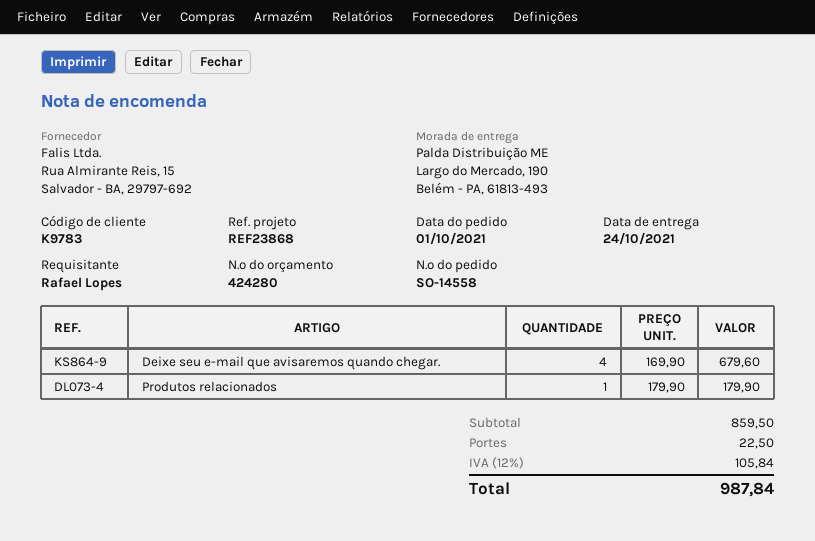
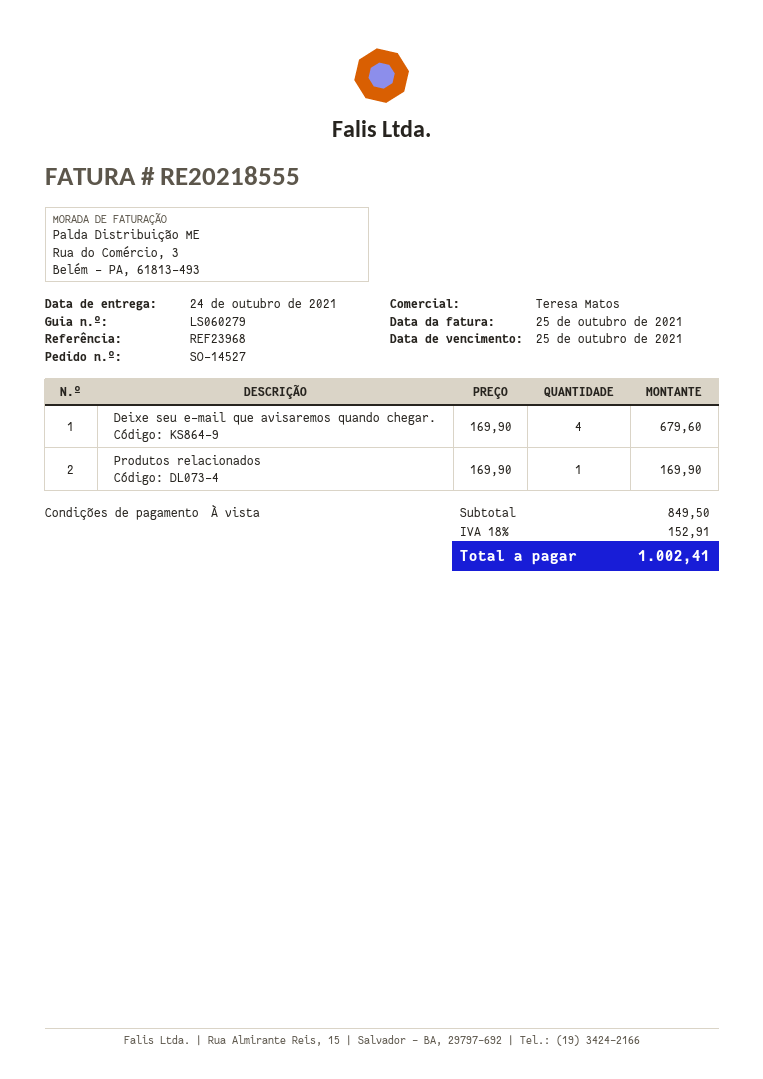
order number: SO-14558 -> SO-14527
reference: REF23868 -> REF23968
Produtos relacionados: 1 x 179.90 = 179.90 -> 1 x 169.90 = 169.90
subtotal: 859.50 -> 849.50
shipping: 22.50 -> none
tax: 12% = 105.84 -> 18% = 152.91
total: 987.84 -> 1002.41

